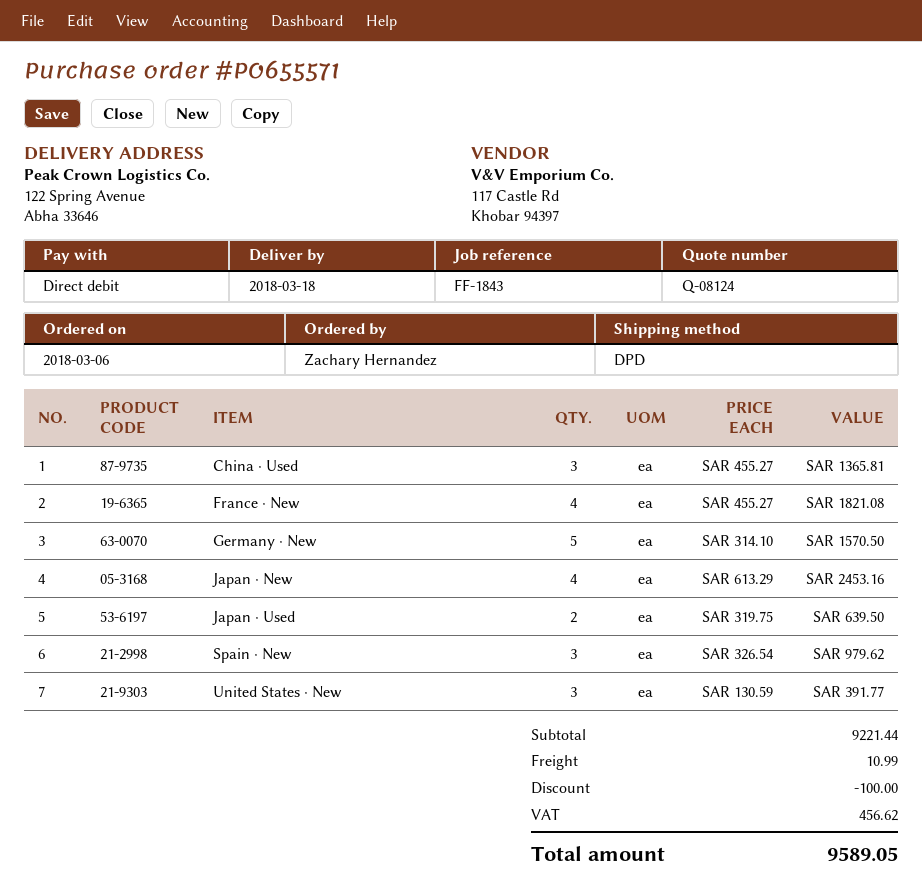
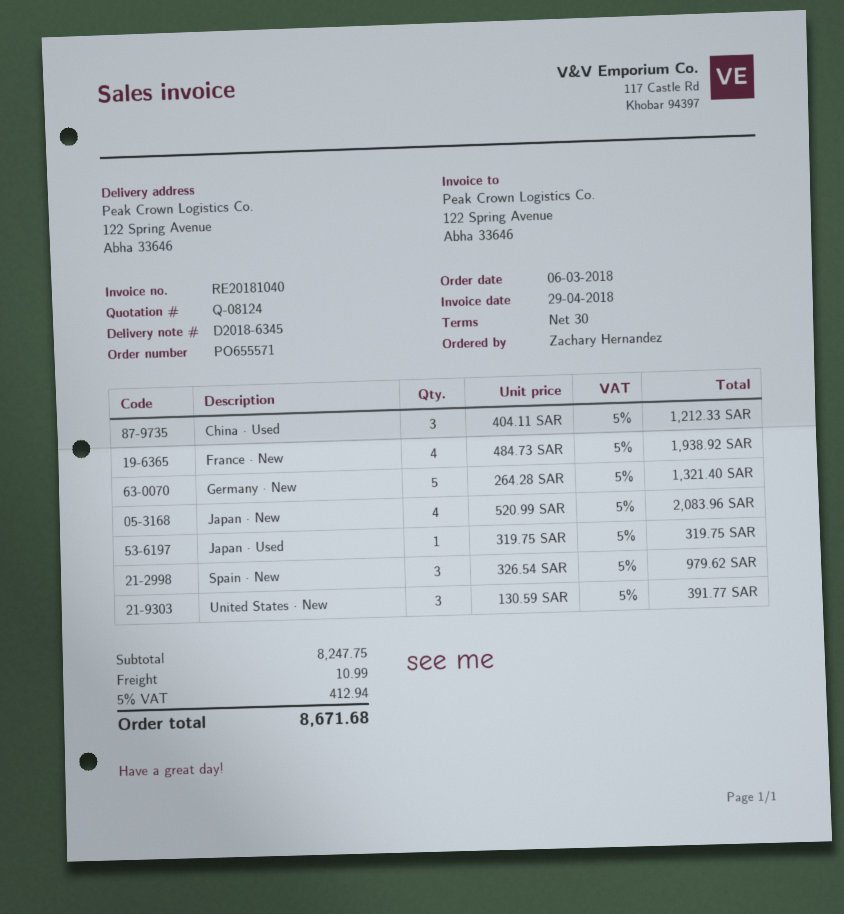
China · Used: 3 x 455.27 = 1365.81 -> 3 x 404.11 = 1212.33
France · New: 4 x 455.27 = 1821.08 -> 4 x 484.73 = 1938.92
Germany · New: 5 x 314.10 = 1570.50 -> 5 x 264.28 = 1321.40
Japan · New: 4 x 613.29 = 2453.16 -> 4 x 520.99 = 2083.96
Japan · Used: 2 x 319.75 = 639.50 -> 1 x 319.75 = 319.75
subtotal: 9221.44 -> 8247.75
discount: 100.00 -> none
tax: 456.62 -> 412.94
total: 9589.05 -> 8671.68

